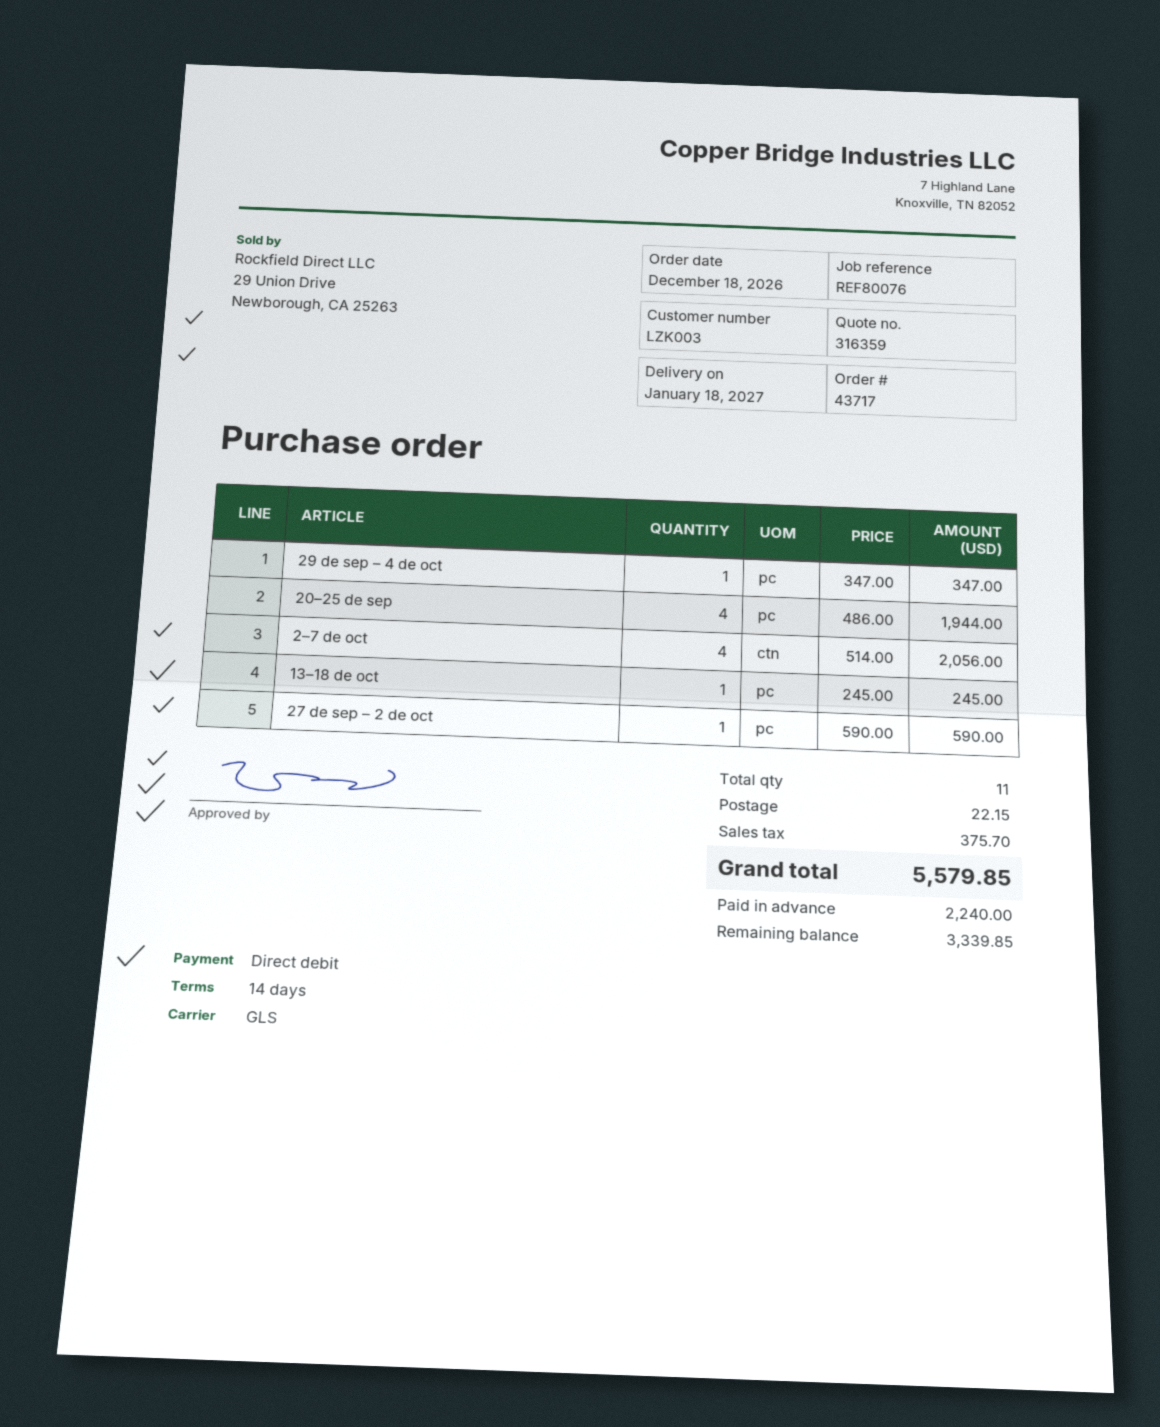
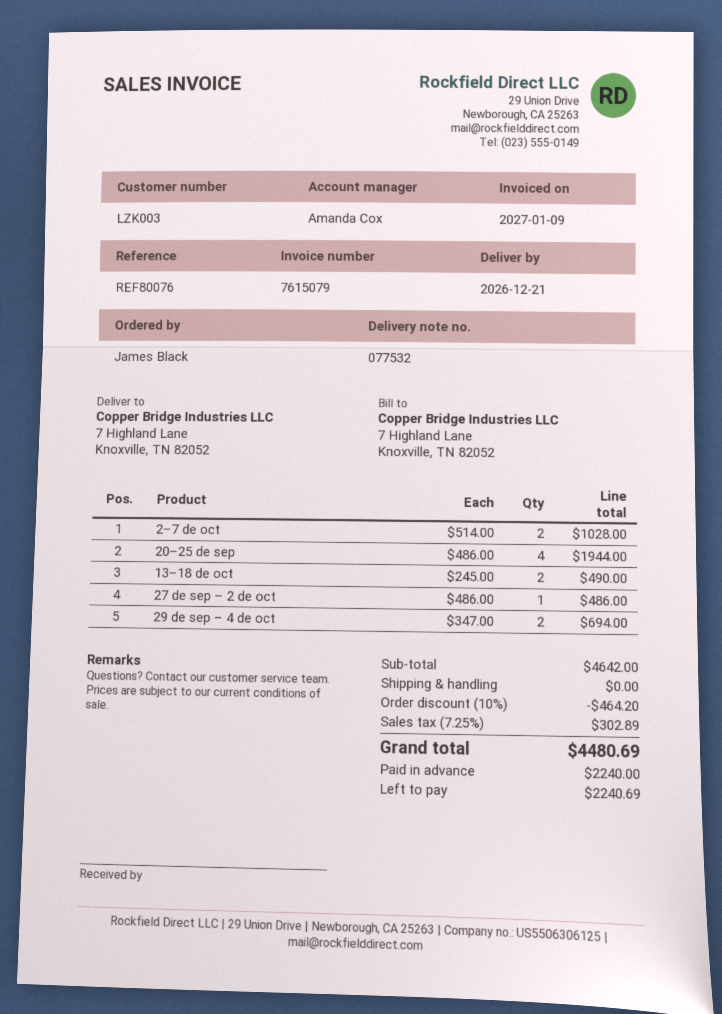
delivery date: 2027-01-18 -> 2026-12-21
29 de sep – 4 de oct: 1 x 347.00 = 347.00 -> 2 x 347.00 = 694.00
2–7 de oct: 4 x 514.00 = 2056.00 -> 2 x 514.00 = 1028.00
13–18 de oct: 1 x 245.00 = 245.00 -> 2 x 245.00 = 490.00
27 de sep – 2 de oct: 1 x 590.00 = 590.00 -> 1 x 486.00 = 486.00
discount: none -> 10% = 464.20
shipping: 22.15 -> 0.00
tax: 375.70 -> 302.89
total: 5579.85 -> 4480.69
balance: 3339.85 -> 2240.69

